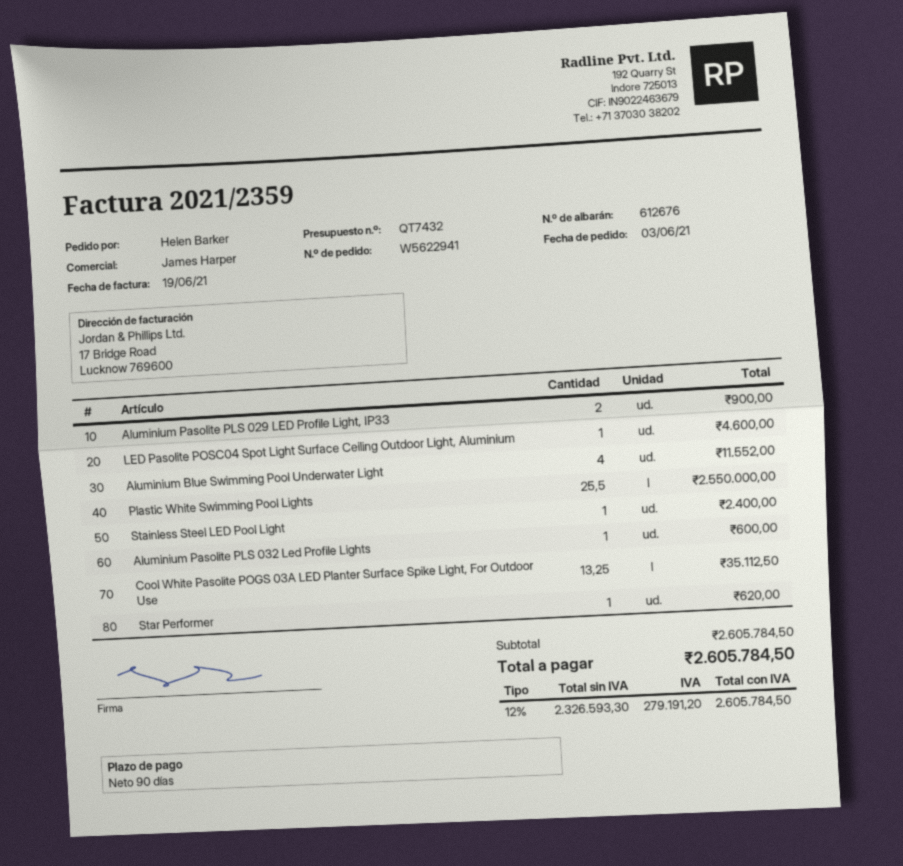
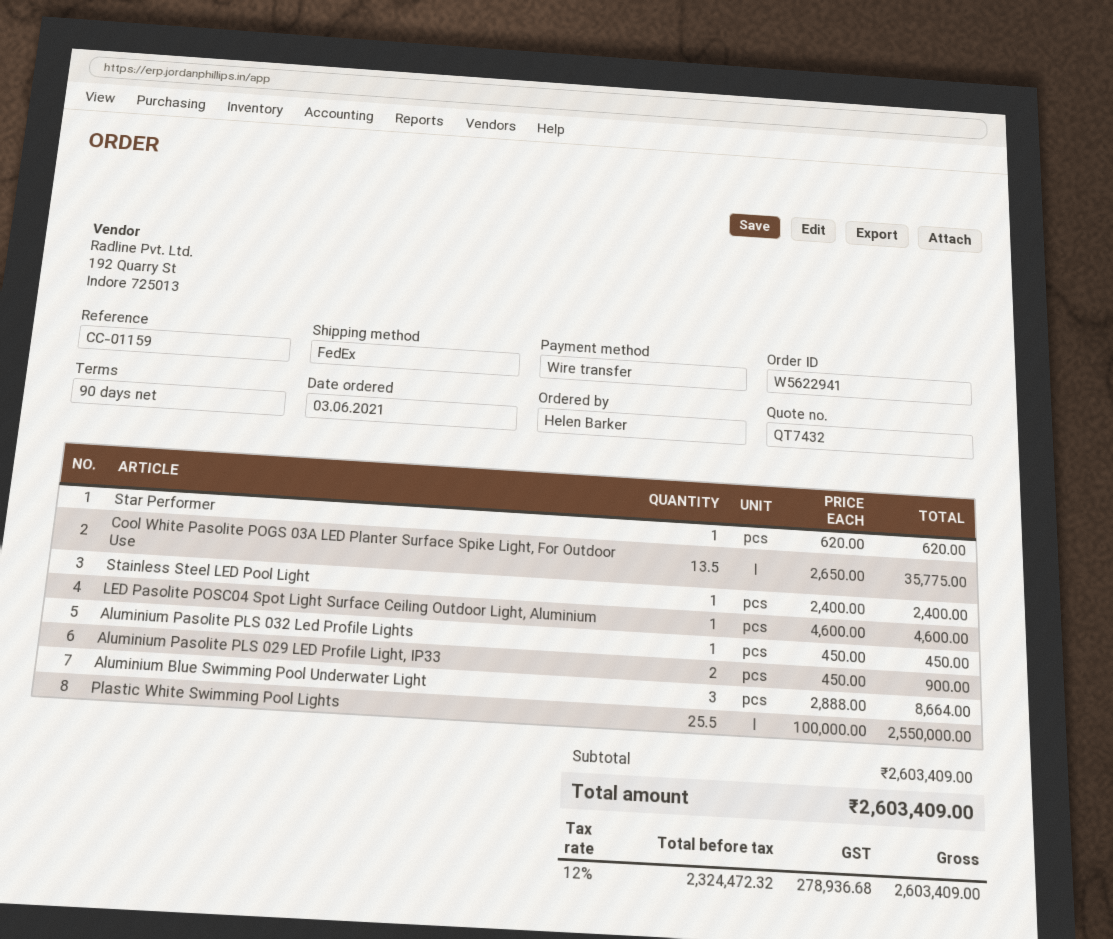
Aluminium Blue Swimming Pool Underwater Light: 4 for 11552.00 -> 3 for 8664.00
Aluminium Pasolite PLS 032 Led Profile Lights: 1 for 600.00 -> 1 for 450.00
Cool White Pasolite POGS 03A LED Planter Surface Spike Light, For Outdoor Use: 13.25 for 35112.50 -> 13.5 for 35775.00
subtotal: 2605784.50 -> 2603409.00
net: 2326593.30 -> 2324472.32
tax: 12% = 279191.20 -> 12% = 278936.68
total: 2605784.50 -> 2603409.00

